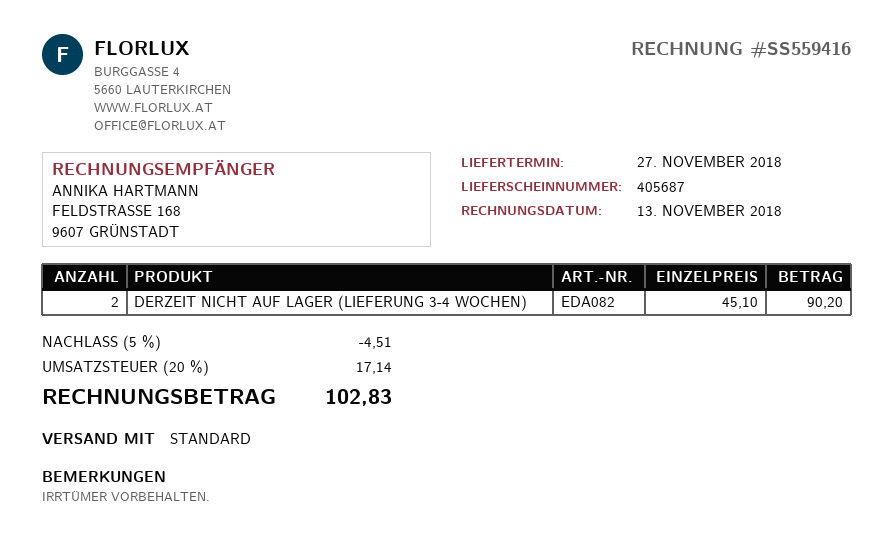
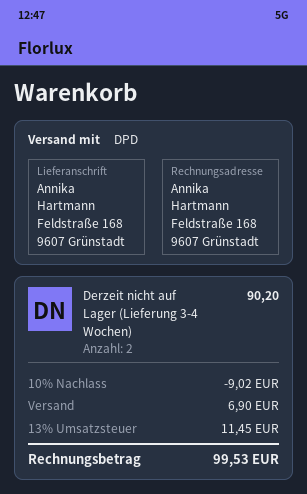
shipping method: standard -> DPD
discount: 5% = 4.51 -> 10% = 9.02
shipping: none -> 6.90
tax: 20% = 17.14 -> 13% = 11.45
total: 102.83 -> 99.53

